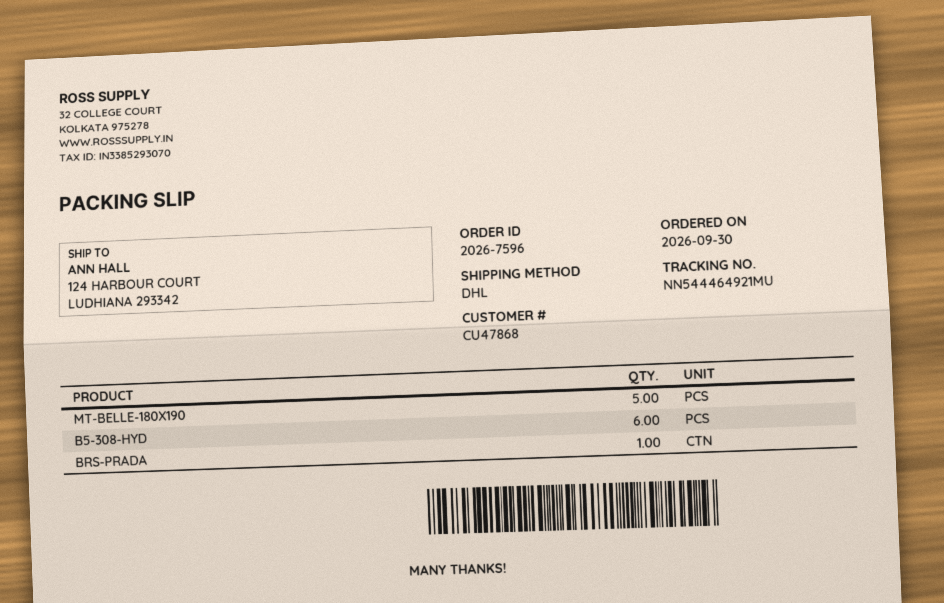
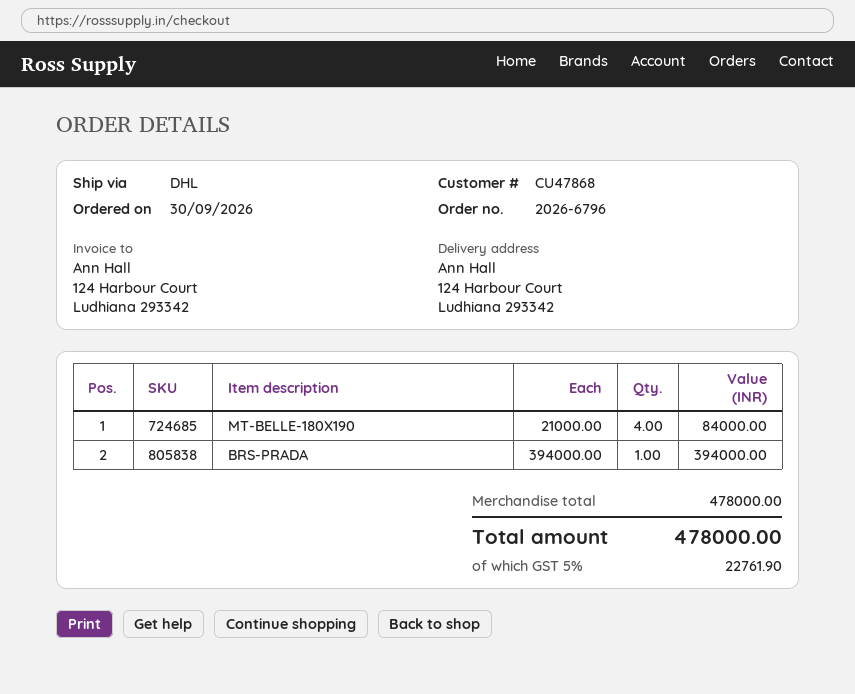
order number: 2026-7596 -> 2026-6796
MT-BELLE-180X190: 5 -> 4
B5-308-HYD: 6 -> none

